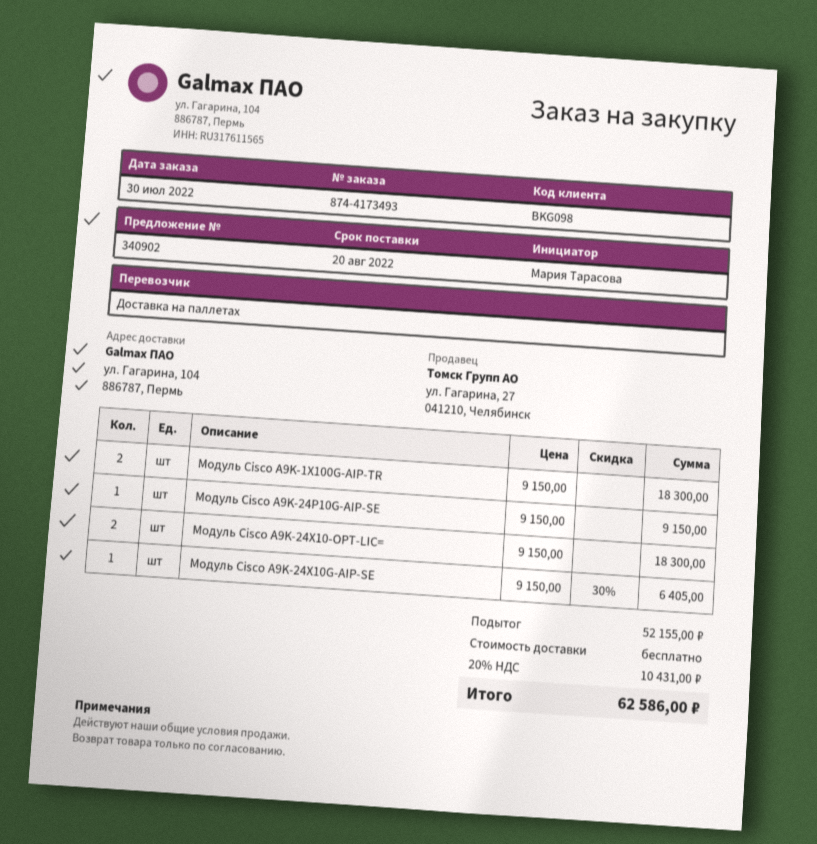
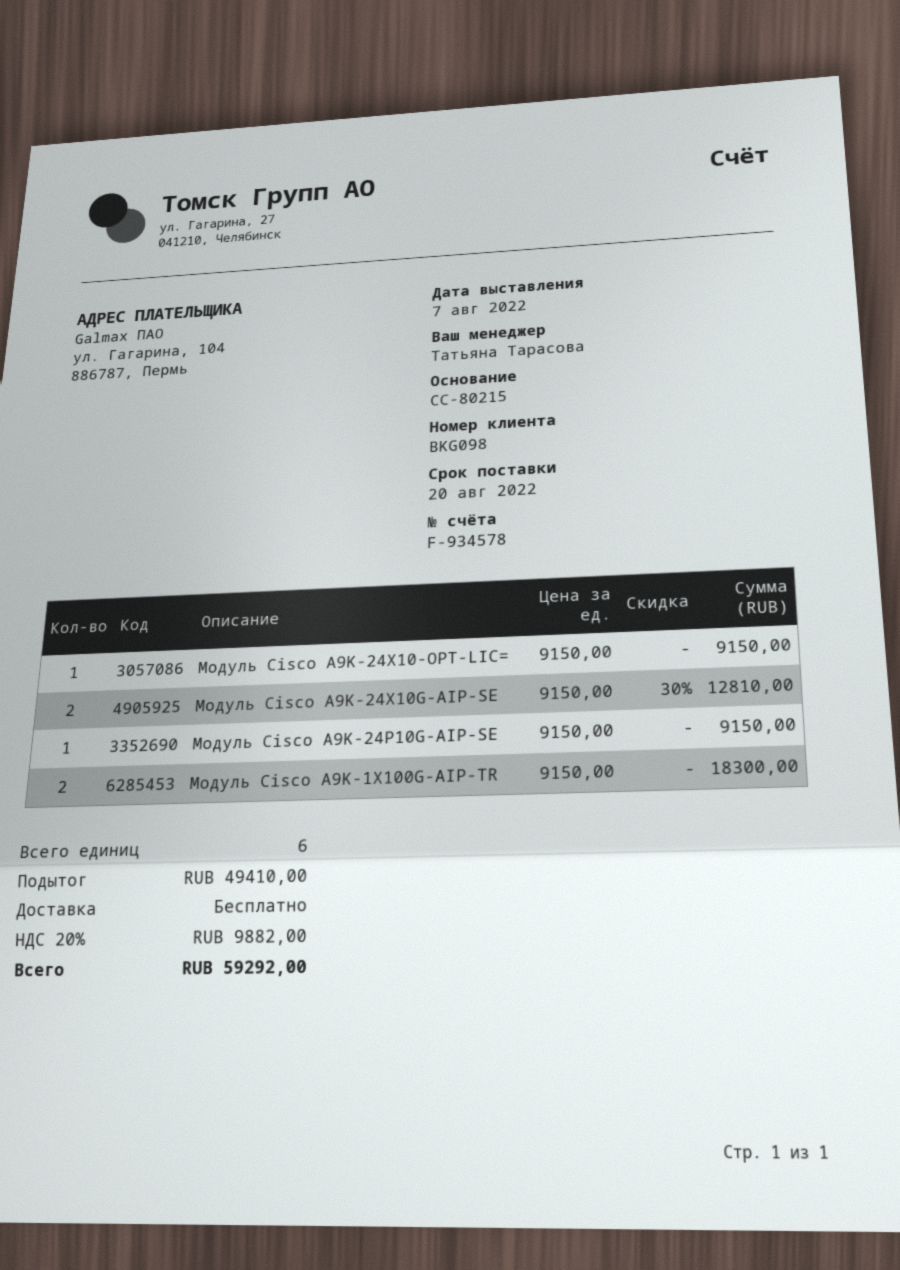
Модуль Cisco A9K-24X10-OPT-LIC=: 2 x 9150.00 = 18300.00 -> 1 x 9150.00 = 9150.00
Модуль Cisco A9K-24X10G-AIP-SE: 1 x 9150.00 - 30% = 6405.00 -> 2 x 9150.00 - 30% = 12810.00
subtotal: 52155.00 -> 49410.00
tax: 20% = 10431.00 -> 20% = 9882.00
total: 62586.00 -> 59292.00

